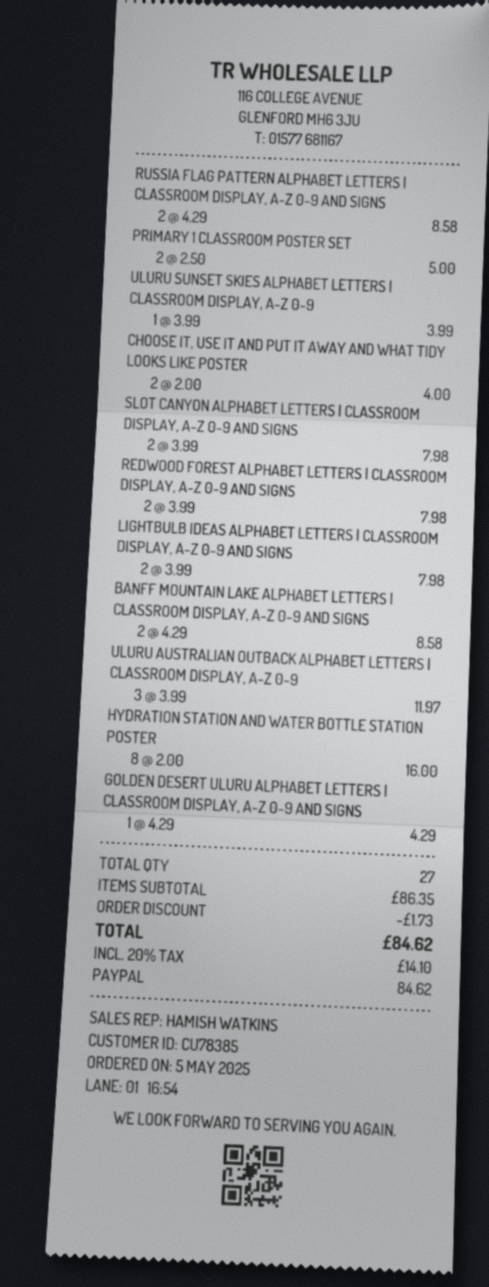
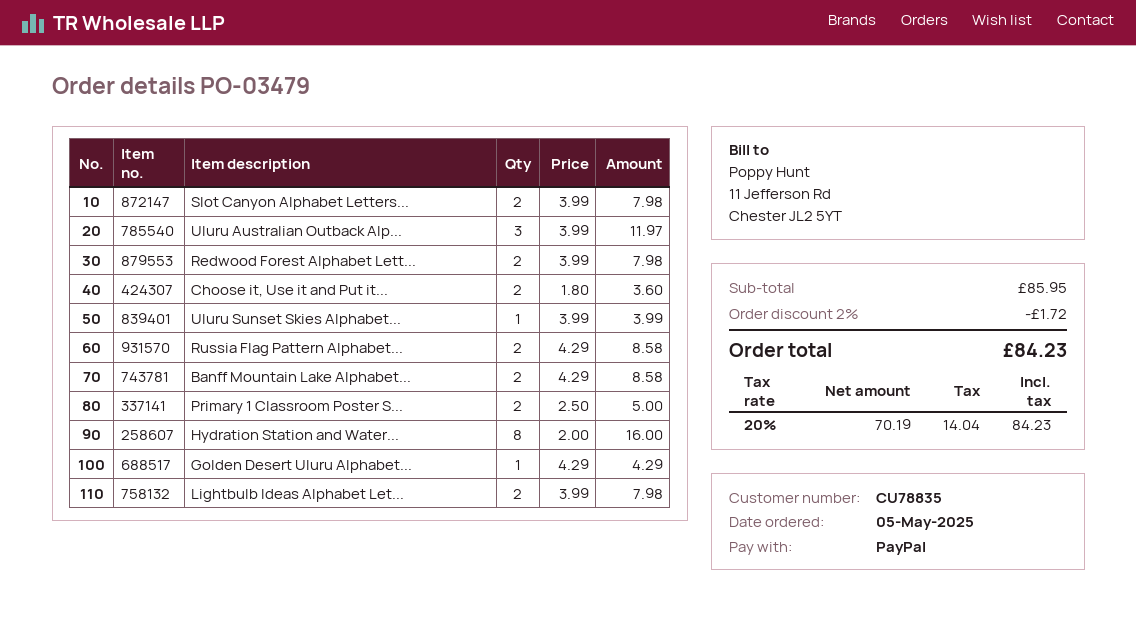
customer number: CU78385 -> CU78835
CHOOSE IT, USE IT AND PUT IT AWAY AND WHAT TIDY LOOKS LIKE POSTER: 2 x 2.00 = 4.00 -> 2 x 1.80 = 3.60
subtotal: 86.35 -> 85.95
discount: 1.73 -> 1.72
tax: 20% = 14.10 -> 20% = 14.04
total: 84.62 -> 84.23

